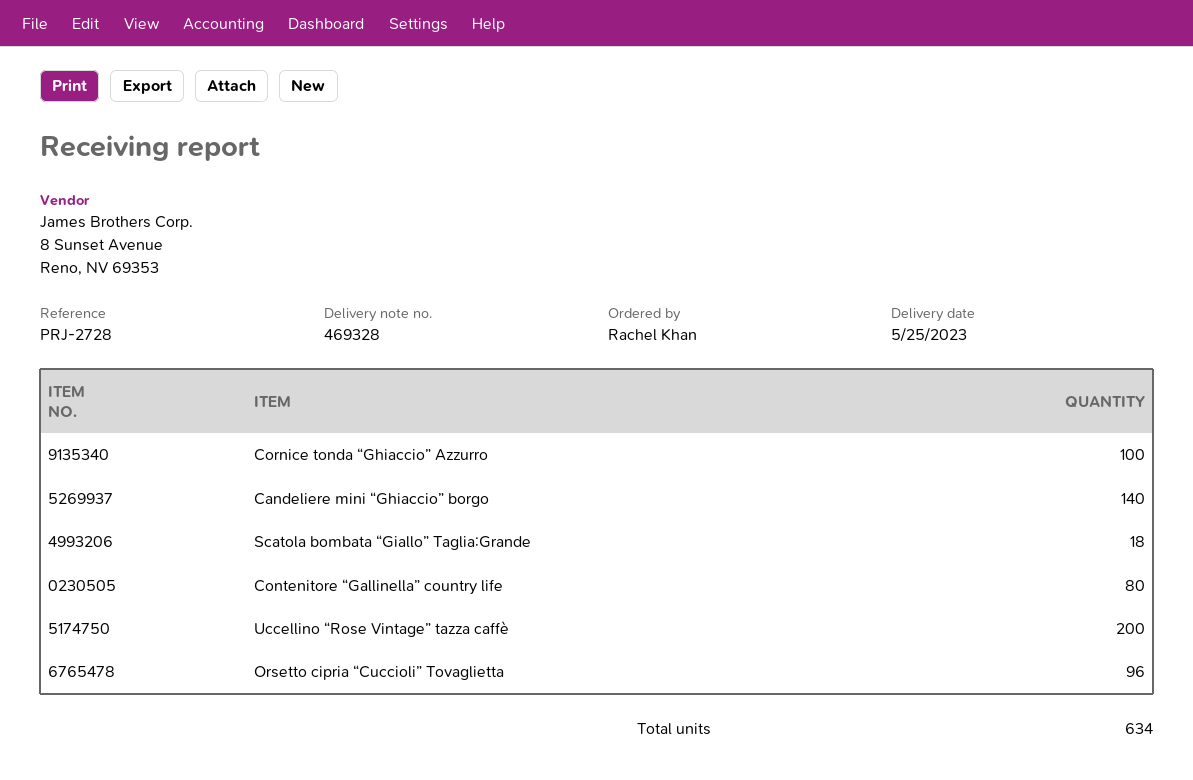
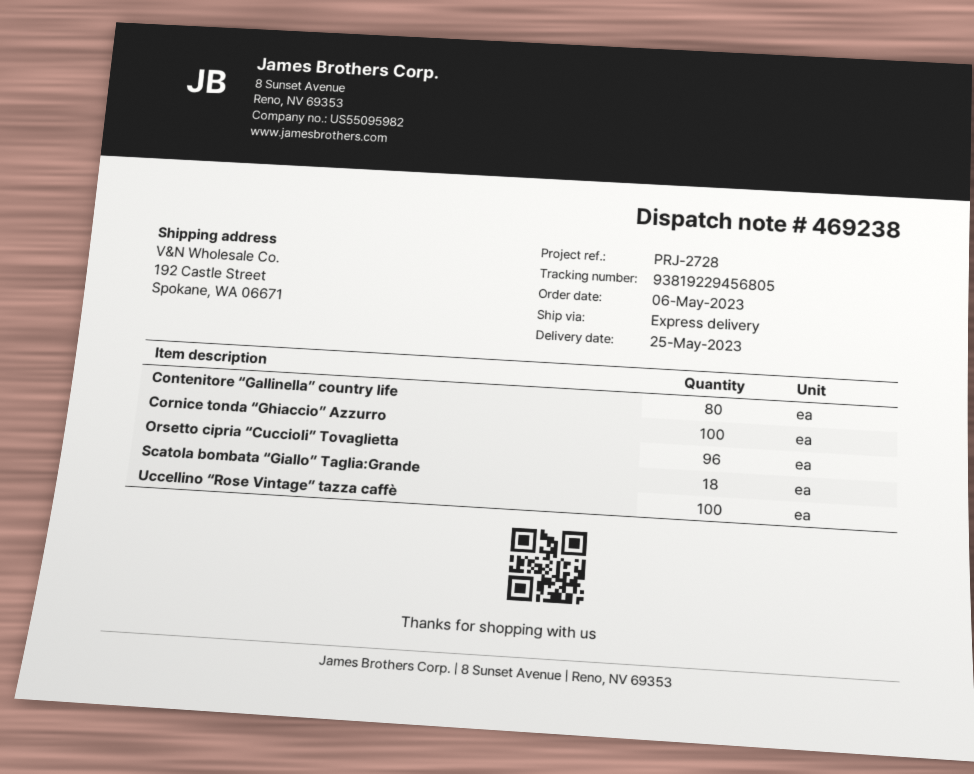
delivery note number: 469328 -> 469238
Candeliere mini “Ghiaccio” borgo: 140 -> none
Uccellino “Rose Vintage” tazza caffè: 200 -> 100

